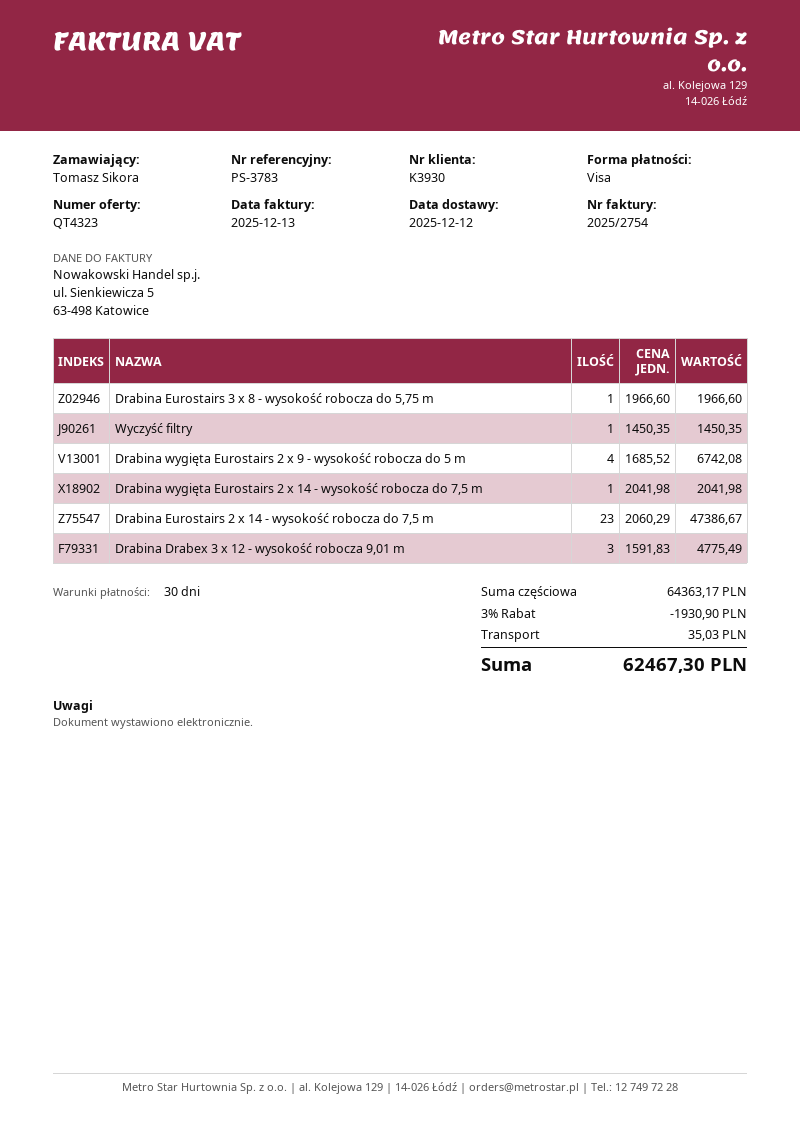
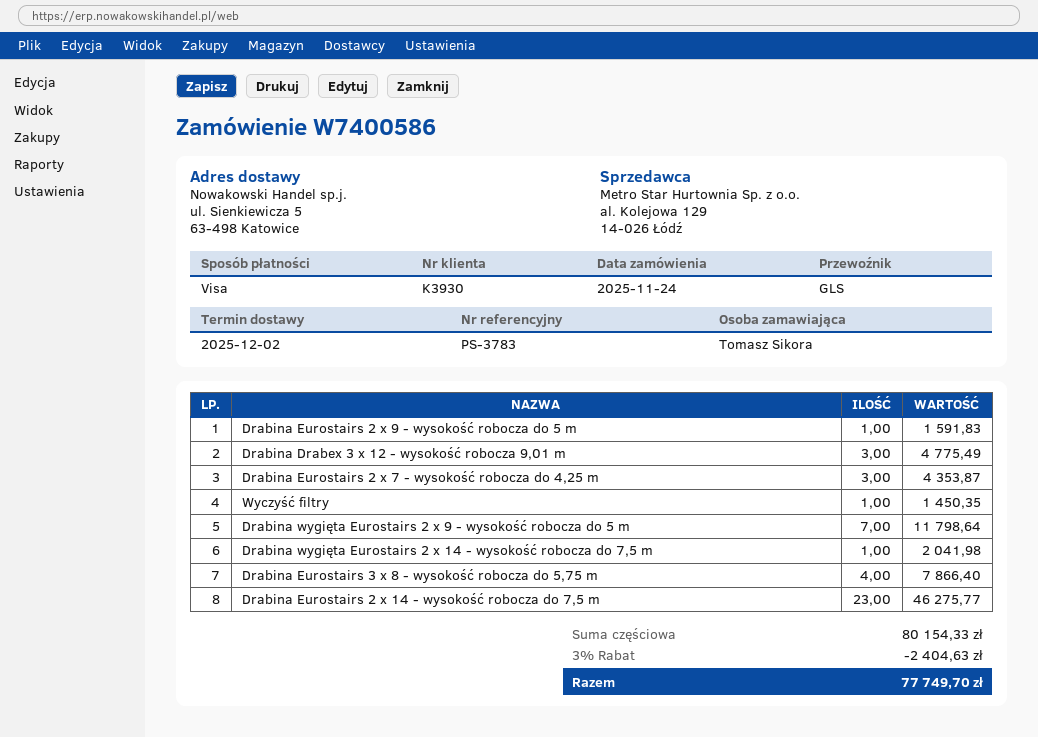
delivery date: 2025-12-12 -> 2025-12-02
Drabina Eurostairs 3 x 8 - wysokość robocza do 5,75 m: 1 for 1966.60 -> 4 for 7866.40
Drabina wygięta Eurostairs 2 x 9 - wysokość robocza do 5 m: 4 for 6742.08 -> 7 for 11798.64
Drabina Eurostairs 2 x 14 - wysokość robocza do 7,5 m: 23 for 47386.67 -> 23 for 46275.77
Drabina Eurostairs 2 x 9 - wysokość robocza do 5 m: none -> 1 for 1591.83
Drabina Eurostairs 2 x 7 - wysokość robocza do 4,25 m: none -> 3 for 4353.87
subtotal: 64363.17 -> 80154.33
discount: 3% = 1930.90 -> 3% = 2404.63
shipping: 35.03 -> none
total: 62467.30 -> 77749.70

